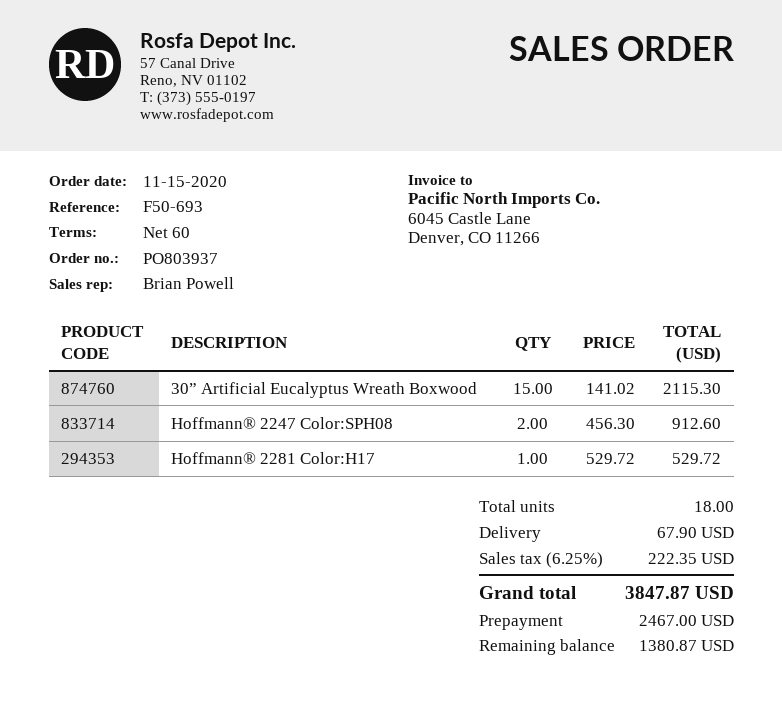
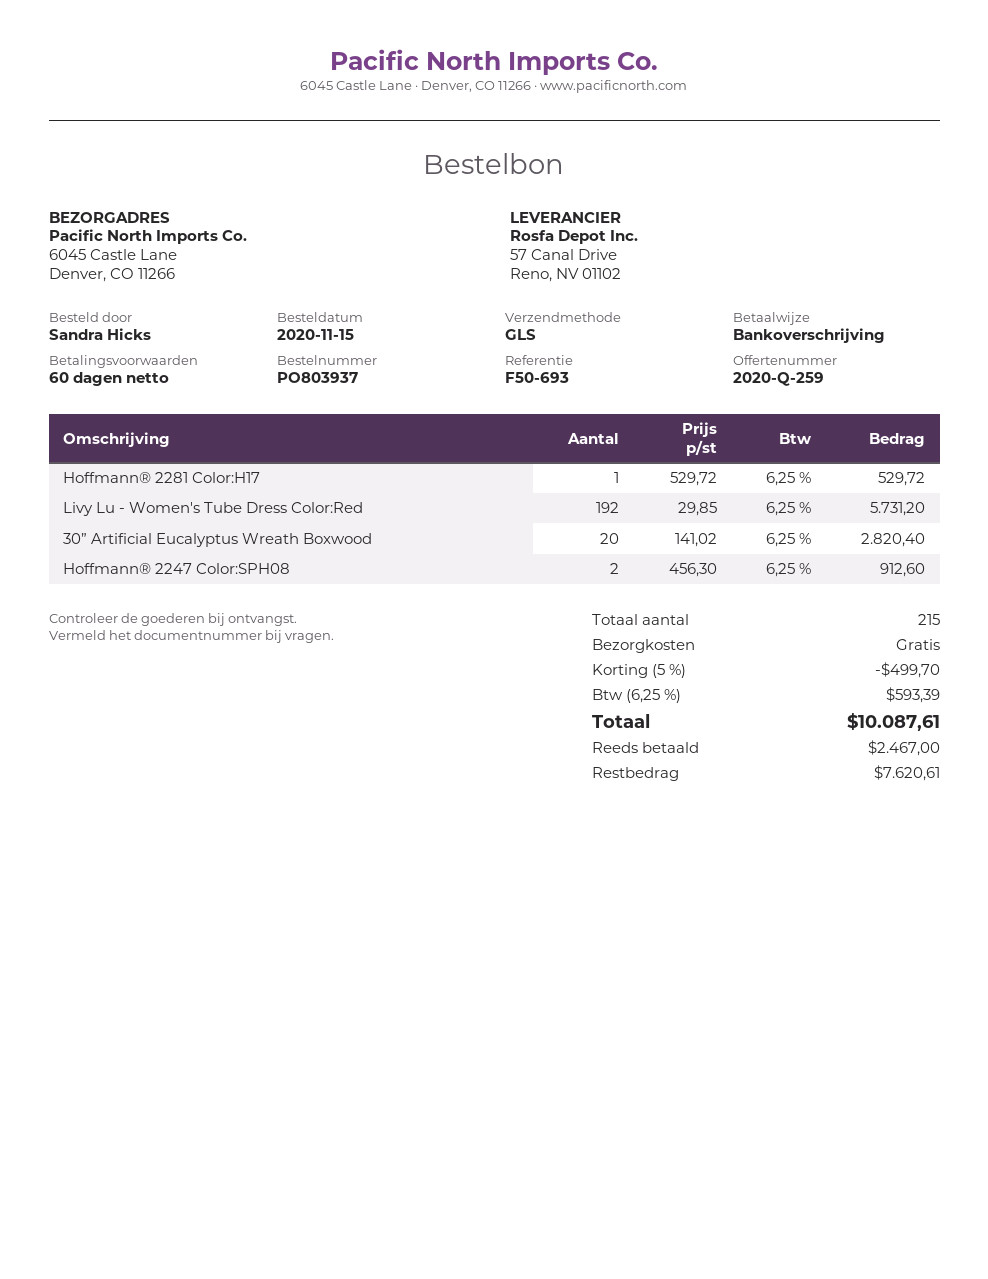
30” Artificial Eucalyptus Wreath Boxwood: 15 x 141.02 = 2115.30 -> 20 x 141.02 = 2820.40
Livy Lu - Women's Tube Dress Color:Red: none -> 192 x 29.85 = 5731.20
total quantity: 18 -> 215
discount: none -> 5% = 499.70
shipping: 67.90 -> 0.00
tax: 6.25% = 222.35 -> 6.25% = 593.39
total: 3847.87 -> 10087.61
balance: 1380.87 -> 7620.61

